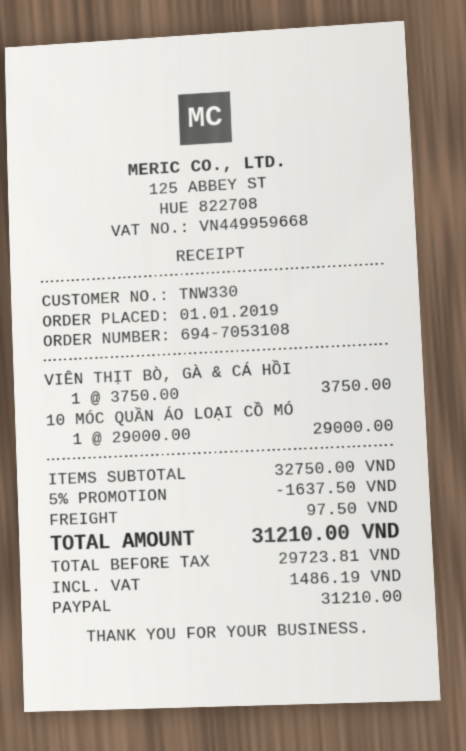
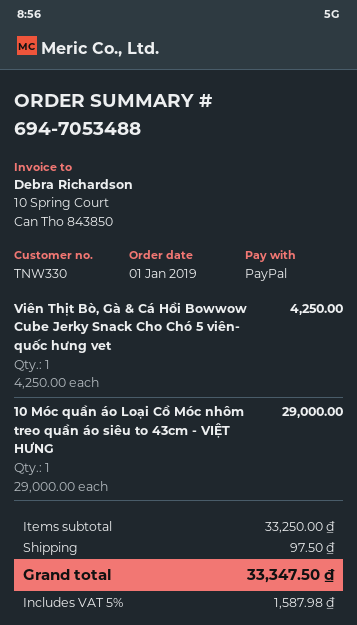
order number: 694-7053108 -> 694-7053488
VIÊN THỊT BÒ, GÀ & CÁ HỒI: 1 x 3750.00 = 3750.00 -> 1 x 4250.00 = 4250.00
subtotal: 32750.00 -> 33250.00
discount: 5% = 1637.50 -> none
tax: 1486.19 -> 1587.98
total: 31210.00 -> 33347.50

